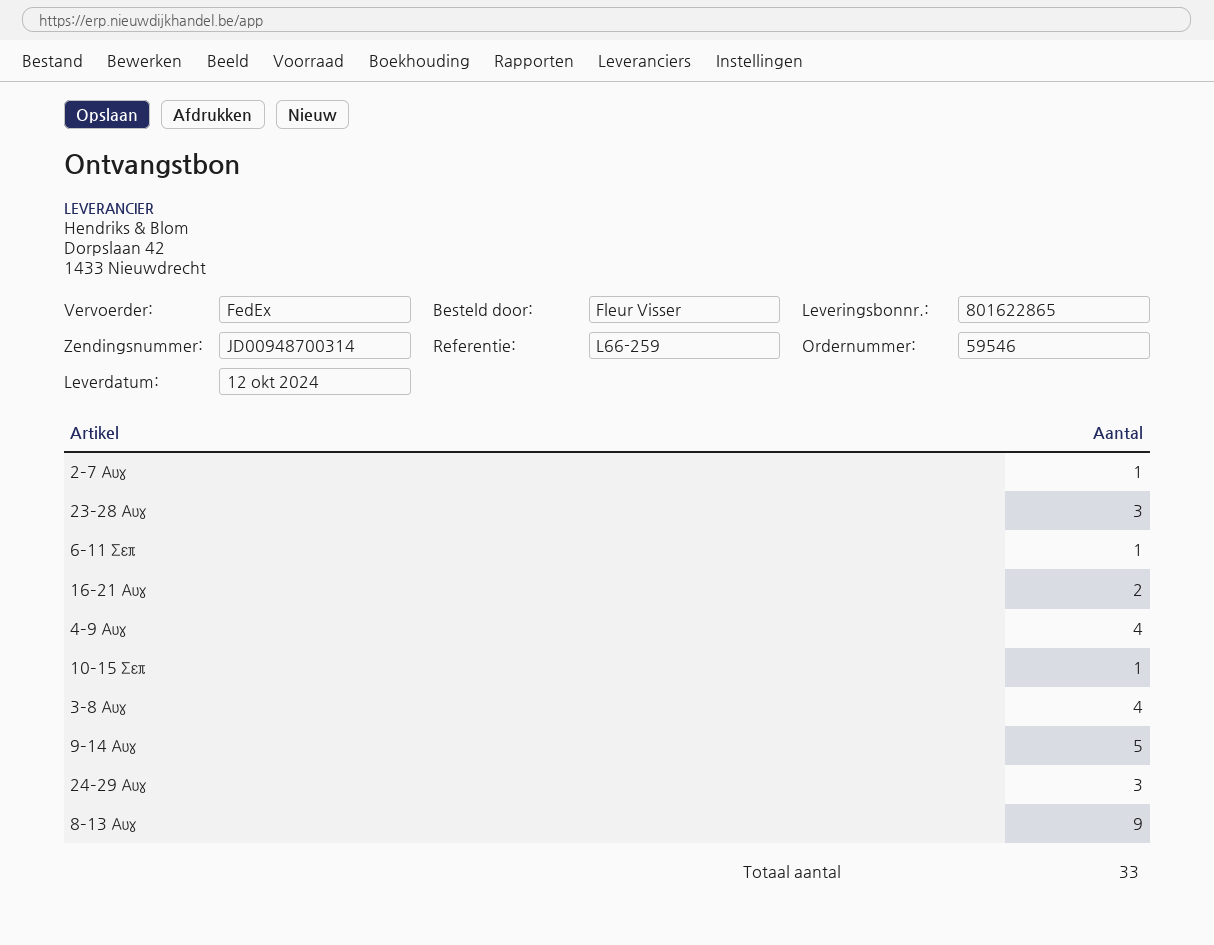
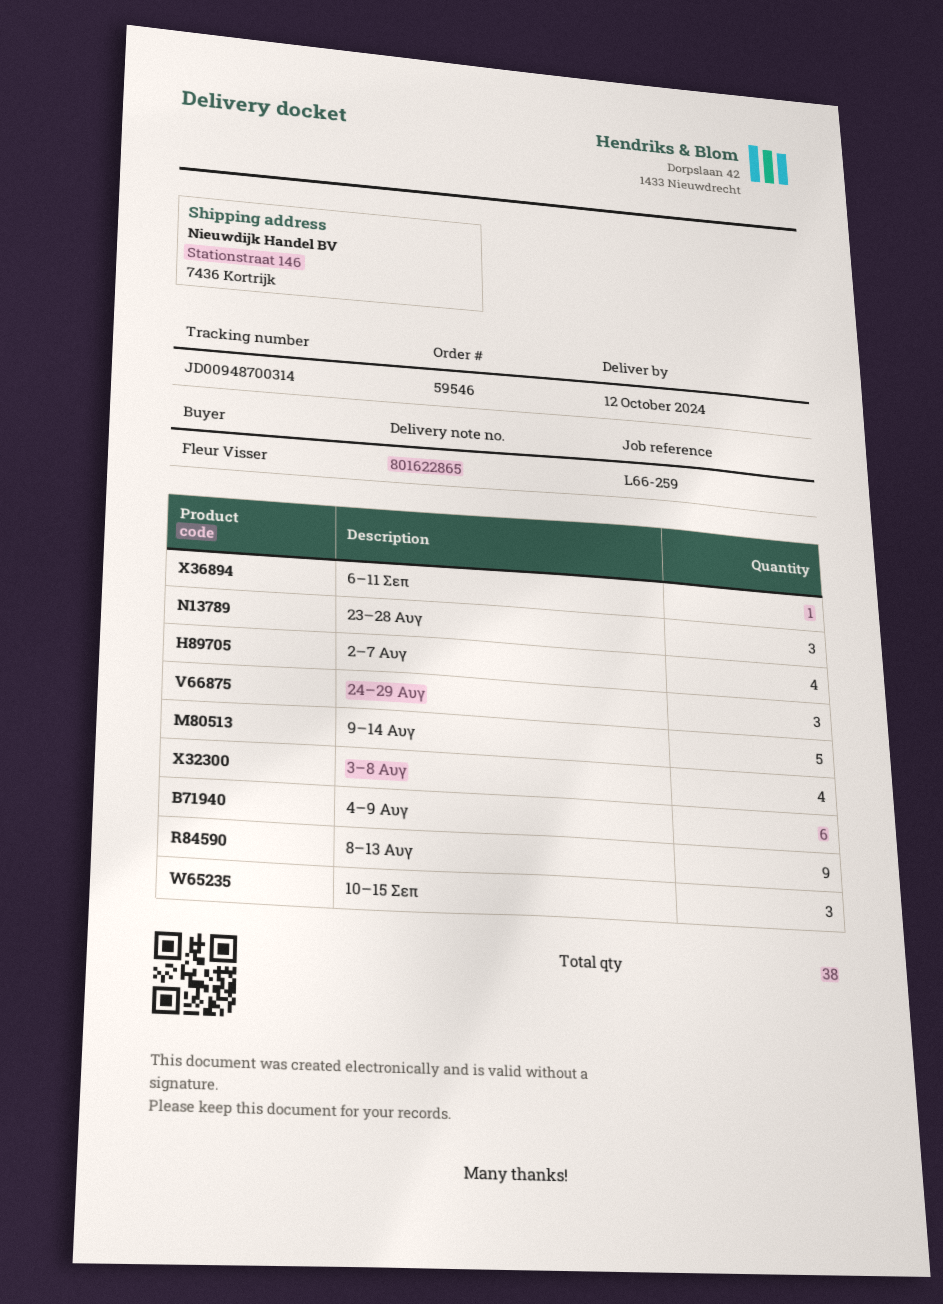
2–7 Αυγ: 1 -> 4
16–21 Αυγ: 2 -> none
4–9 Αυγ: 4 -> 6
10–15 Σεπ: 1 -> 3
total quantity: 33 -> 38

